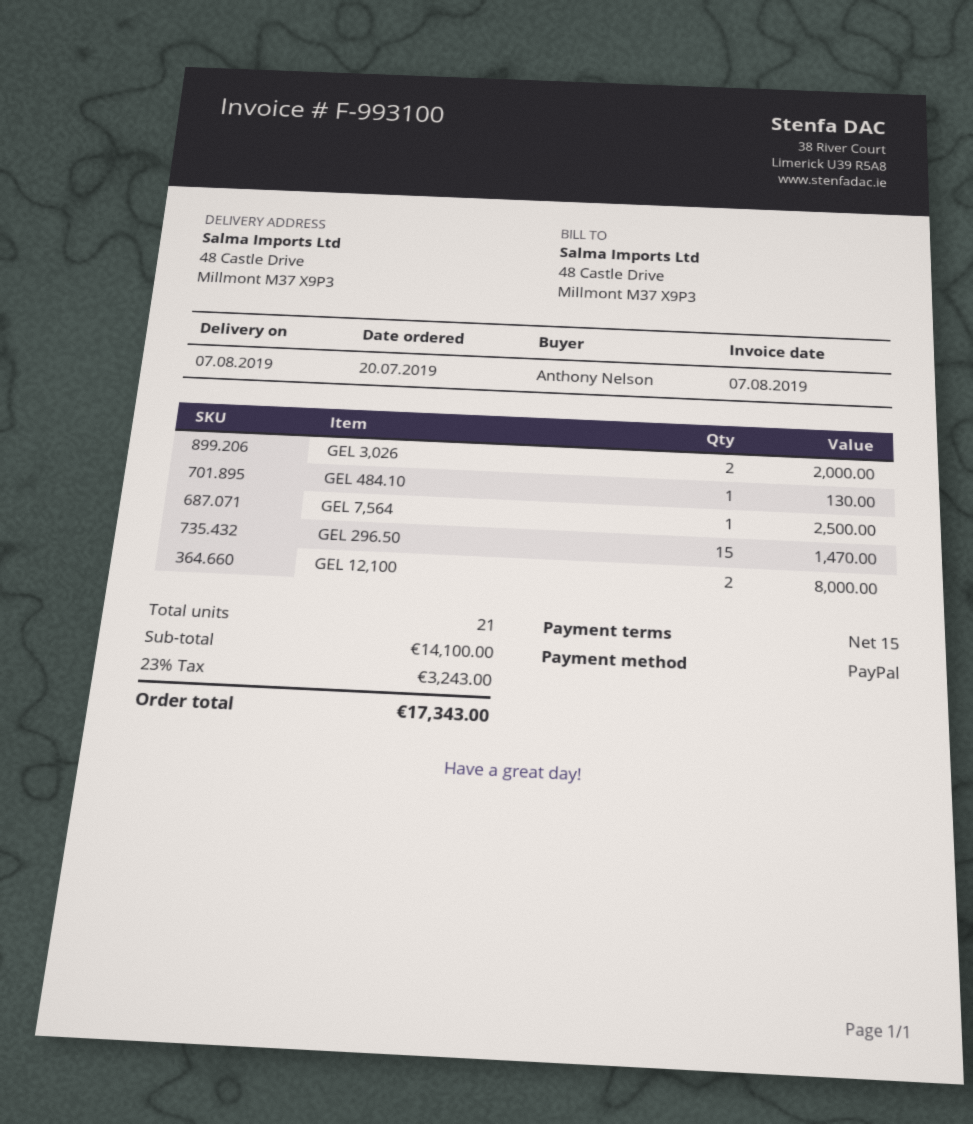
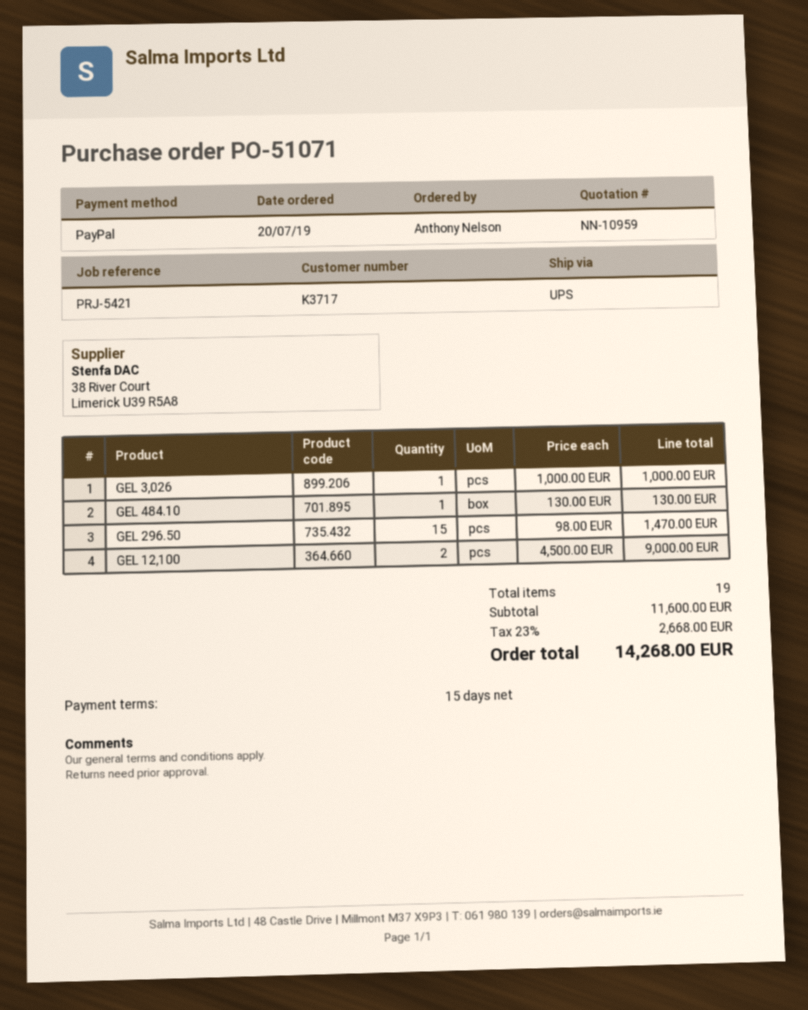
GEL 3,026: 2 for 2000.00 -> 1 for 1000.00
GEL 7,564: 1 for 2500.00 -> none
GEL 12,100: 2 for 8000.00 -> 2 for 9000.00
total quantity: 21 -> 19
subtotal: 14100.00 -> 11600.00
tax: 23% = 3243.00 -> 23% = 2668.00
total: 17343.00 -> 14268.00

